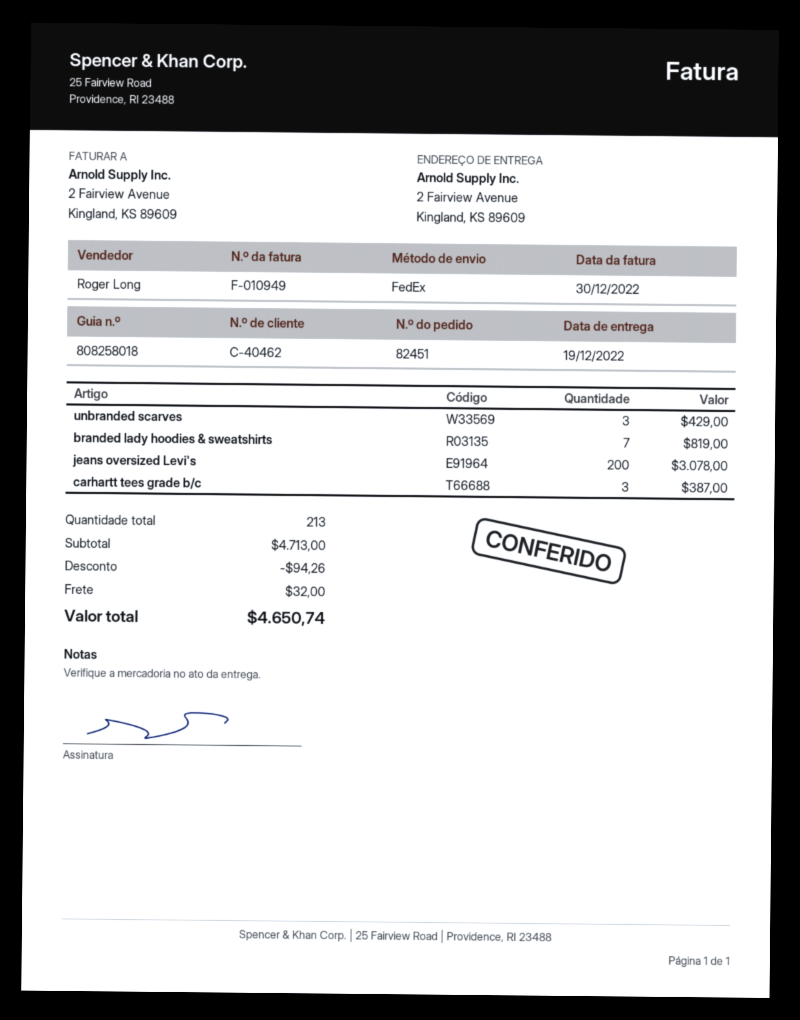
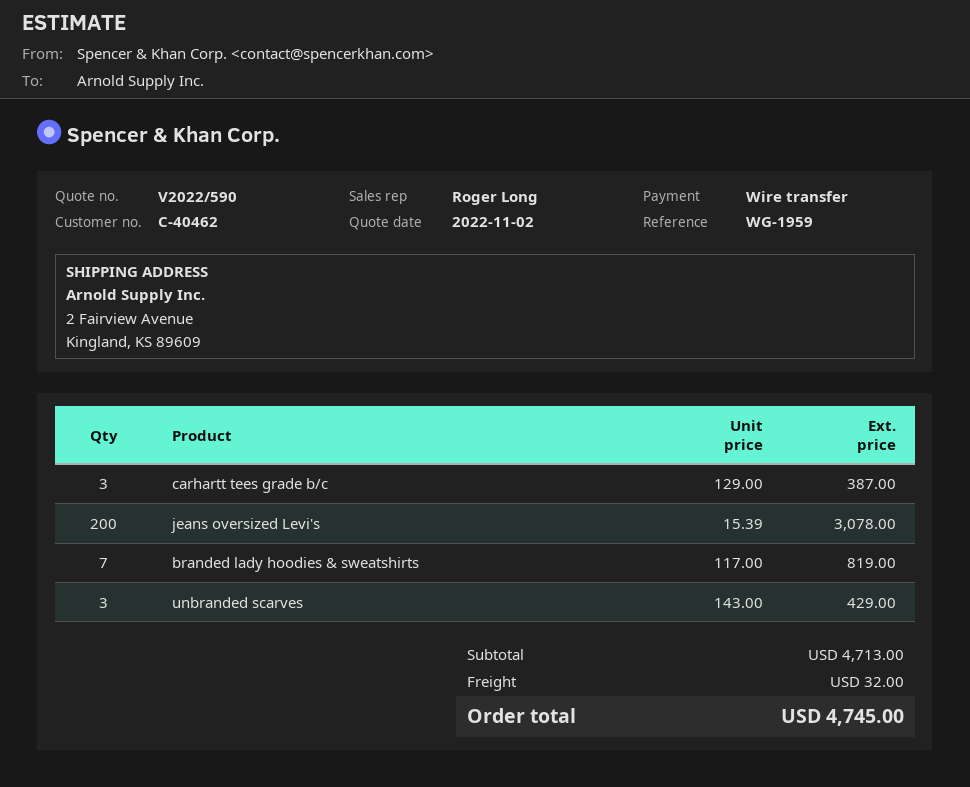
discount: 94.26 -> none
total: 4650.74 -> 4745.00

